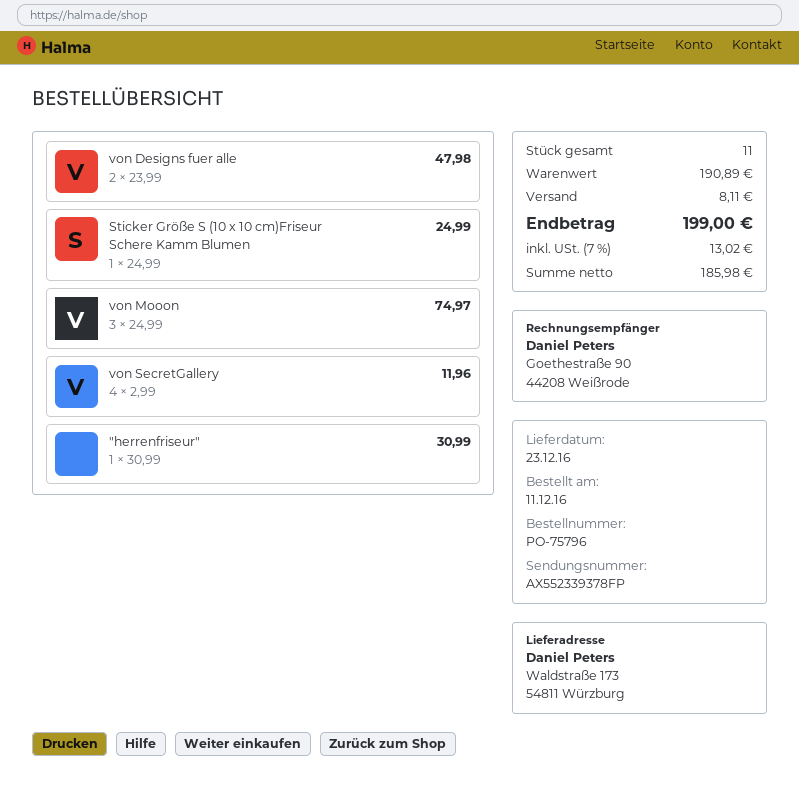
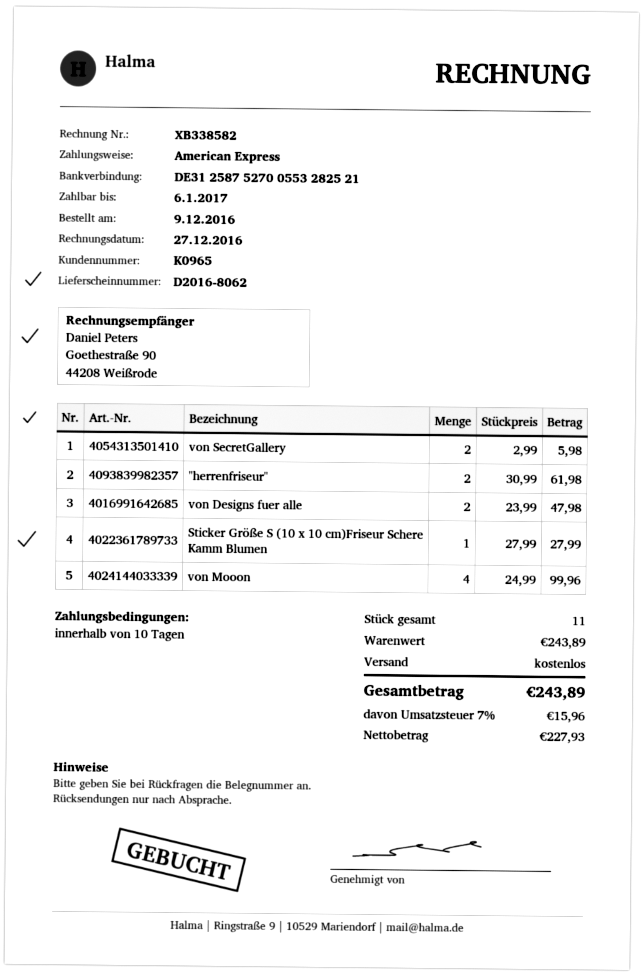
order date: 2016-12-11 -> 2016-12-09
Sticker Größe S (10 x 10 cm)Friseur Schere Kamm Blumen: 1 x 24.99 = 24.99 -> 1 x 27.99 = 27.99
von Mooon: 3 x 24.99 = 74.97 -> 4 x 24.99 = 99.96
von SecretGallery: 4 x 2.99 = 11.96 -> 2 x 2.99 = 5.98
"herrenfriseur": 1 x 30.99 = 30.99 -> 2 x 30.99 = 61.98
subtotal: 190.89 -> 243.89
shipping: 8.11 -> 0.00
net: 185.98 -> 227.93
tax: 7% = 13.02 -> 7% = 15.96
total: 199.00 -> 243.89

